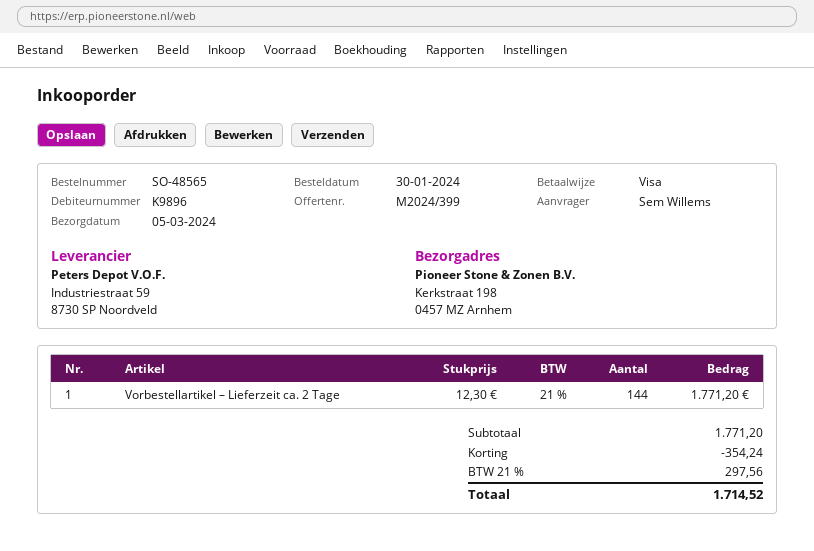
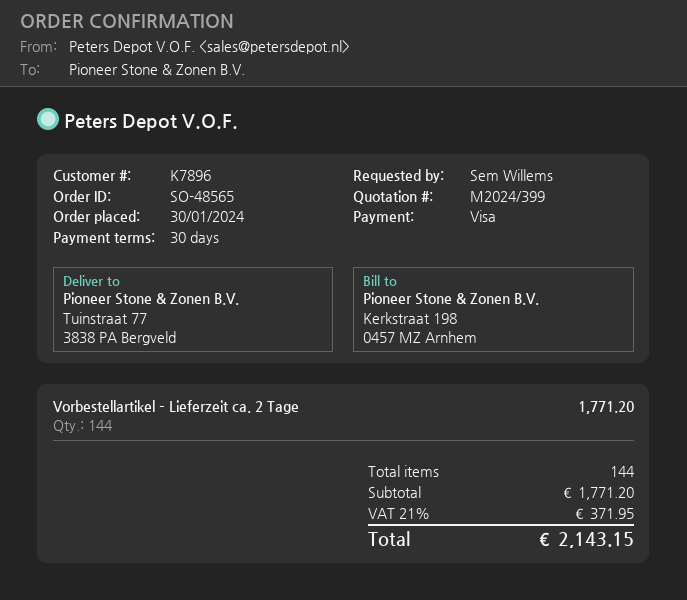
customer number: K9896 -> K7896
ship to: Kerkstraat 198, 0457 MZ Arnhem -> Tuinstraat 77, 3838 PA Bergveld
discount: 354.24 -> none
tax: 21% = 297.56 -> 21% = 371.95
total: 1714.52 -> 2143.15

